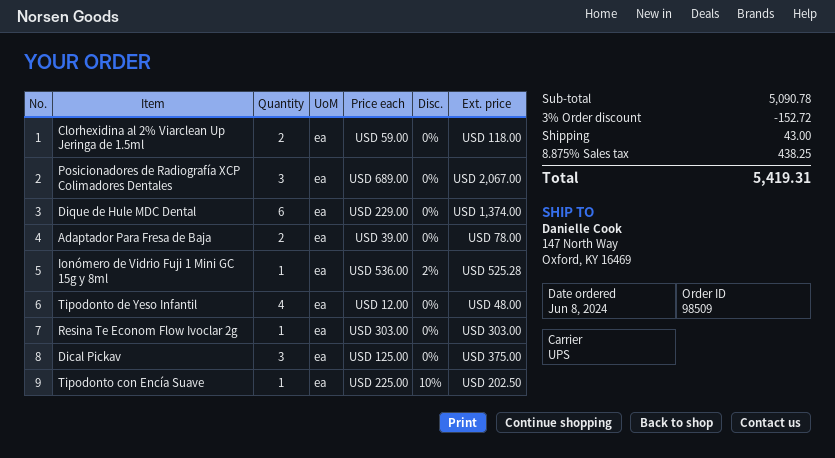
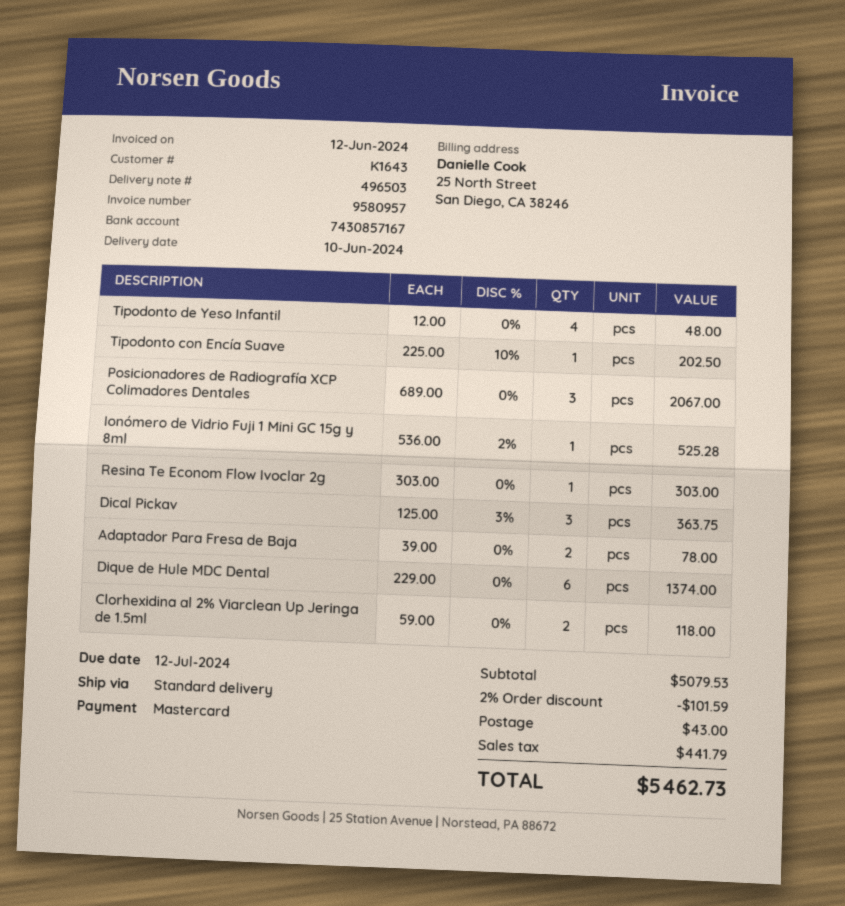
shipping method: UPS -> standard
Dical Pickav: 3 x 125.00 = 375.00 -> 3 x 125.00 - 3% = 363.75
subtotal: 5090.78 -> 5079.53
discount: 3% = 152.72 -> 2% = 101.59
tax: 438.25 -> 441.79
total: 5419.31 -> 5462.73

